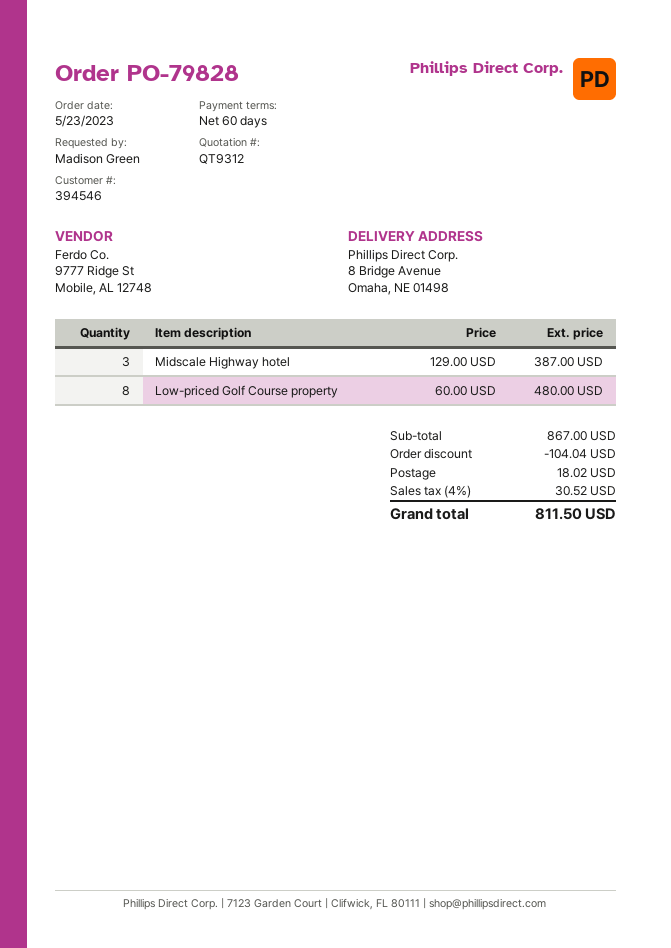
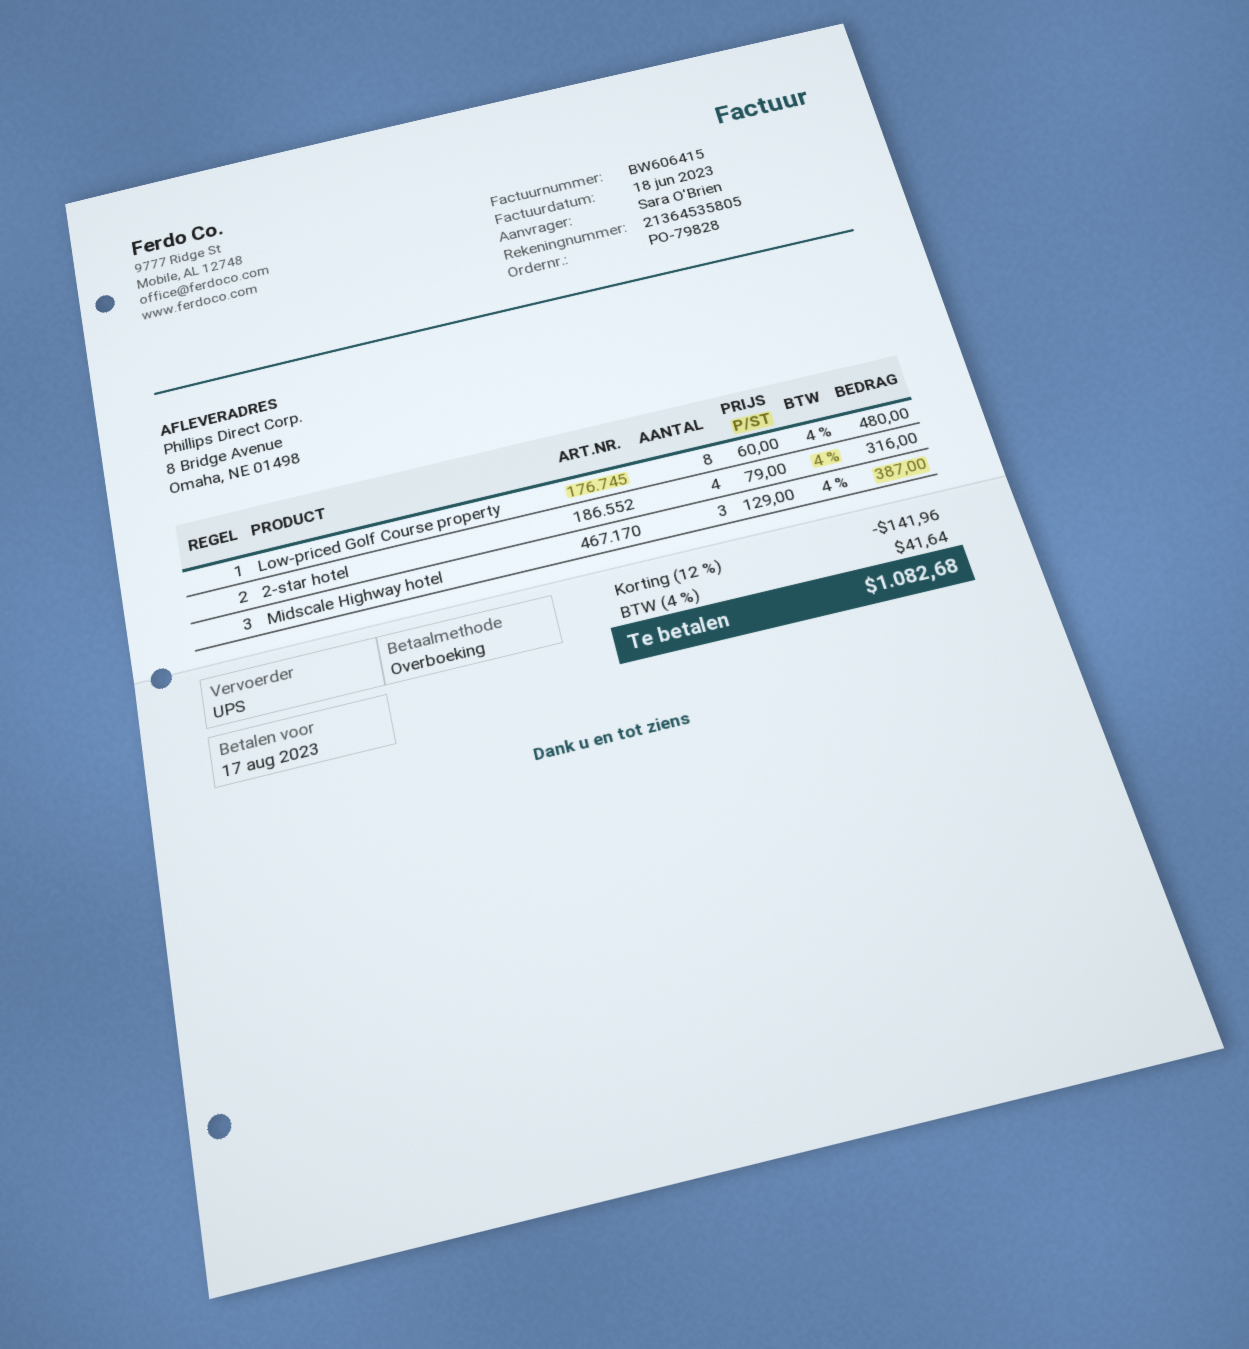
ordered by: Madison Green -> Sara O'Brien
2-star hotel: none -> 4 x 79.00 = 316.00
discount: 104.04 -> 141.96
shipping: 18.02 -> none
tax: 4% = 30.52 -> 4% = 41.64
total: 811.50 -> 1082.68

